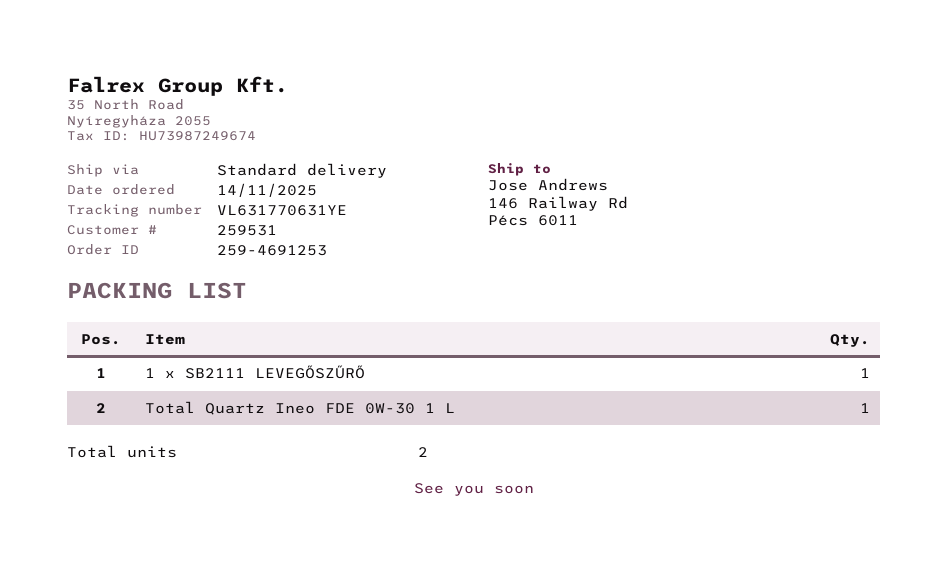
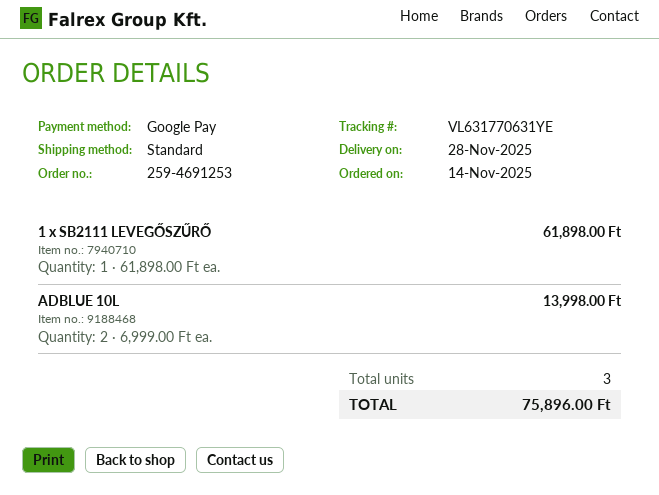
Total Quartz Ineo FDE 0W-30 1 L: 1 -> none
ADBLUE 10L: none -> 2
total quantity: 2 -> 3

